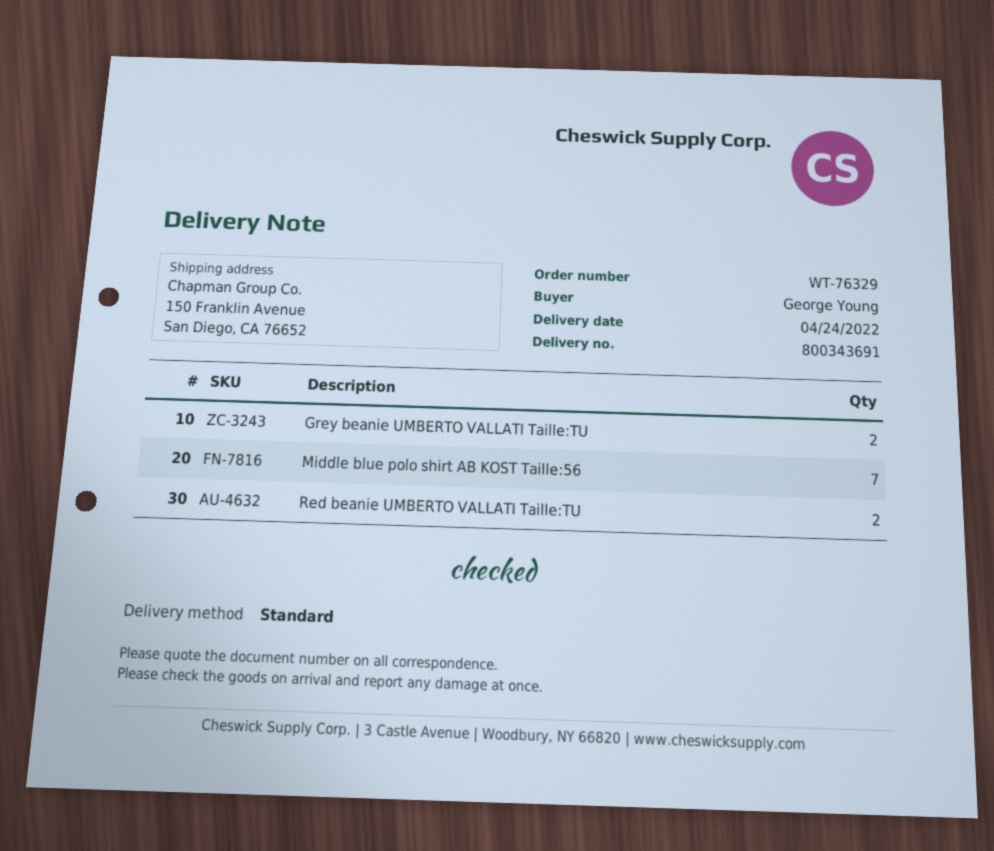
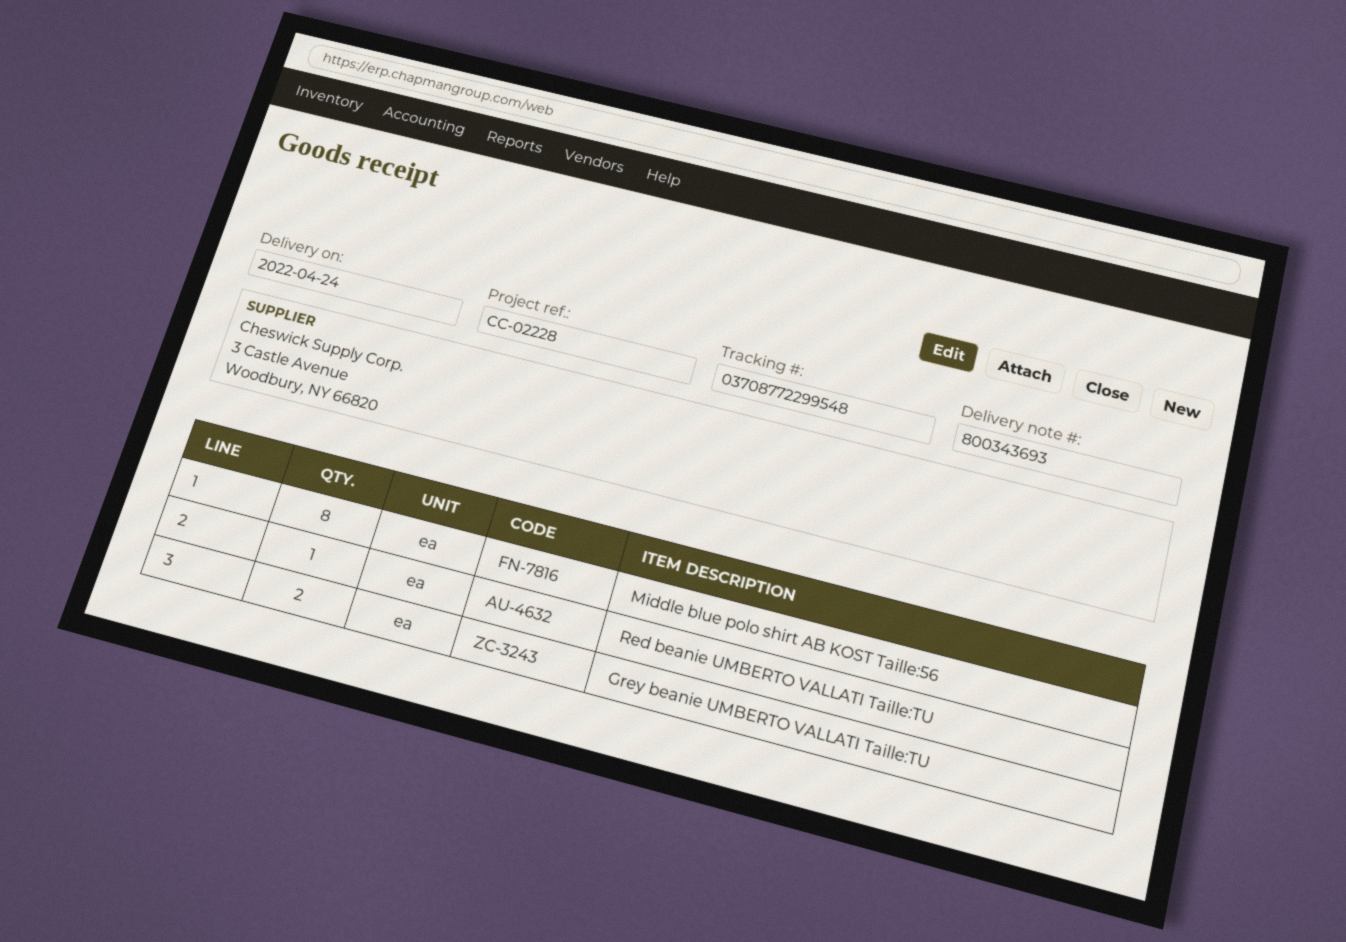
delivery note number: 800343691 -> 800343693
Middle blue polo shirt AB KOST Taille:56: 7 -> 8
Red beanie UMBERTO VALLATI Taille:TU: 2 -> 1

